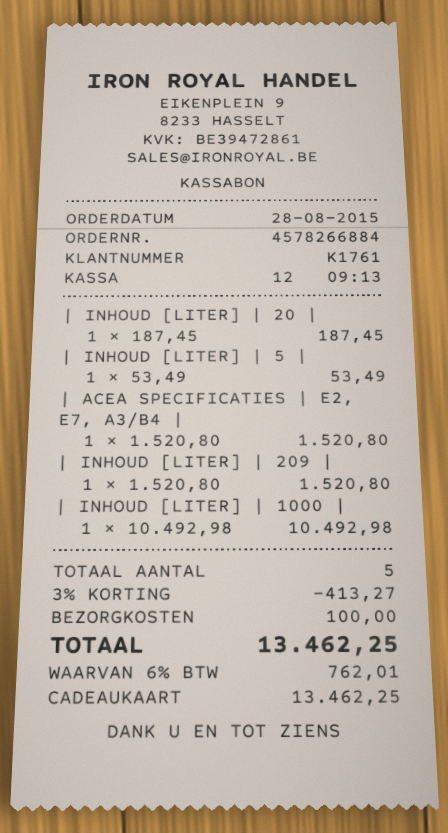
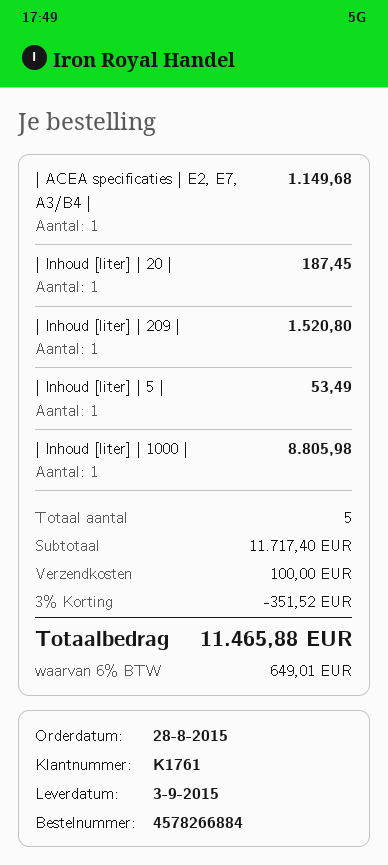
| ACEA SPECIFICATIES | E2, E7, A3/B4 |: 1 for 1520.80 -> 1 for 1149.68
| INHOUD [LITER] | 1000 |: 1 for 10492.98 -> 1 for 8805.98
discount: 3% = 413.27 -> 3% = 351.52
tax: 6% = 762.01 -> 6% = 649.01
total: 13462.25 -> 11465.88

